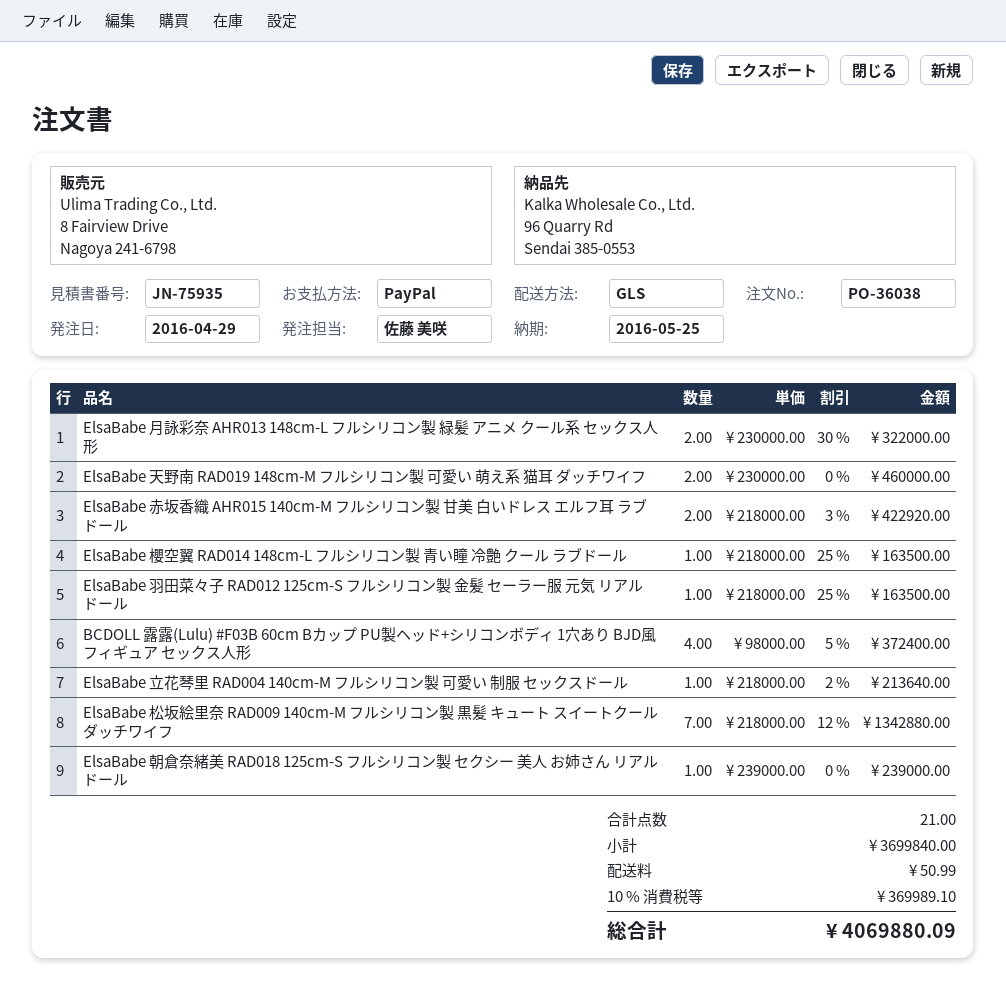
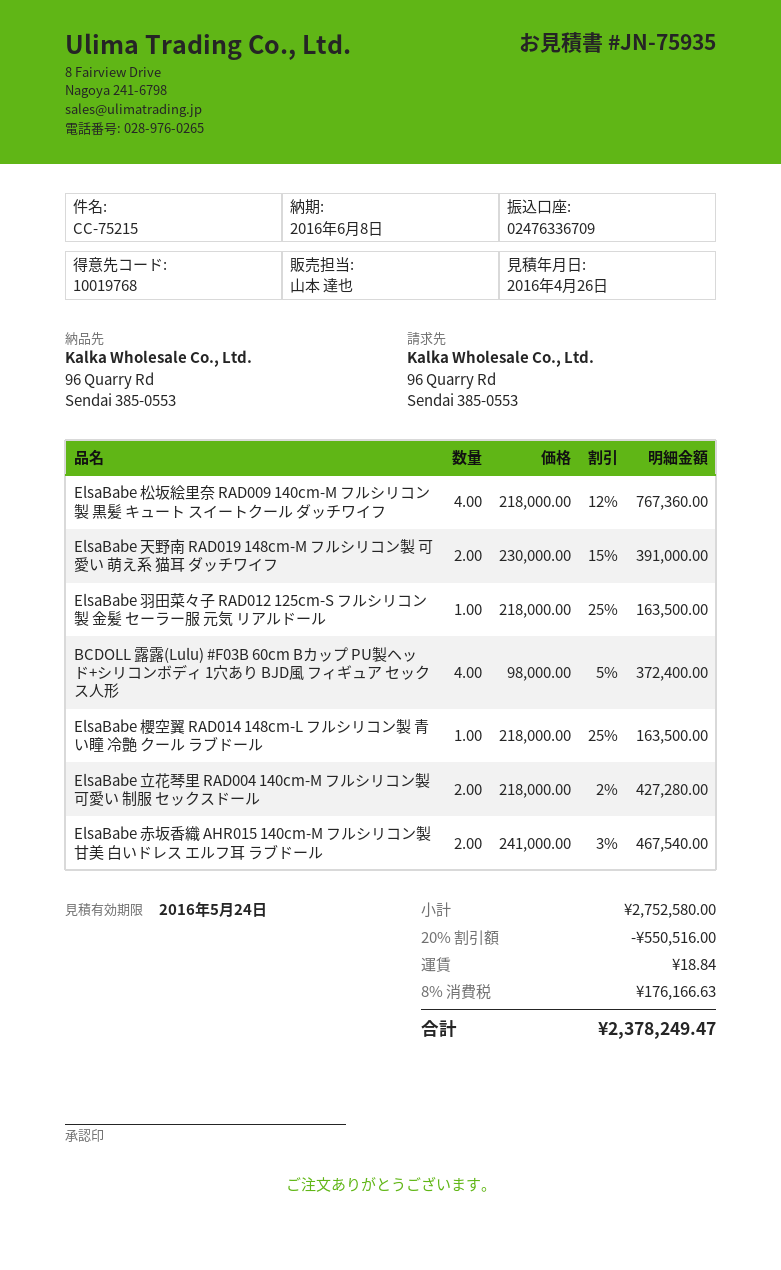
delivery date: 2016-05-25 -> 2016-06-08
ElsaBabe 月詠彩奈 AHR013 148cm-L フルシリコン製 緑髪 アニメ クール系 セックス人形: 2 x 230000.00 - 30% = 322000.00 -> none
ElsaBabe 天野南 RAD019 148cm-M フルシリコン製 可愛い 萌え系 猫耳 ダッチワイフ: 2 x 230000.00 = 460000.00 -> 2 x 230000.00 - 15% = 391000.00
ElsaBabe 赤坂香織 AHR015 140cm-M フルシリコン製 甘美 白いドレス エルフ耳 ラブドール: 2 x 218000.00 - 3% = 422920.00 -> 2 x 241000.00 - 3% = 467540.00
ElsaBabe 立花琴里 RAD004 140cm-M フルシリコン製 可愛い 制服 セックスドール: 1 x 218000.00 - 2% = 213640.00 -> 2 x 218000.00 - 2% = 427280.00
ElsaBabe 松坂絵里奈 RAD009 140cm-M フルシリコン製 黒髪 キュート スイートクール ダッチワイフ: 7 x 218000.00 - 12% = 1342880.00 -> 4 x 218000.00 - 12% = 767360.00
ElsaBabe 朝倉奈緒美 RAD018 125cm-S フルシリコン製 セクシー 美人 お姉さん リアルドール: 1 x 239000.00 = 239000.00 -> none
subtotal: 3699840.00 -> 2752580.00
discount: none -> 20% = 550516.00
shipping: 50.99 -> 18.84
tax: 10% = 369989.10 -> 8% = 176166.63
total: 4069880.09 -> 2378249.47

